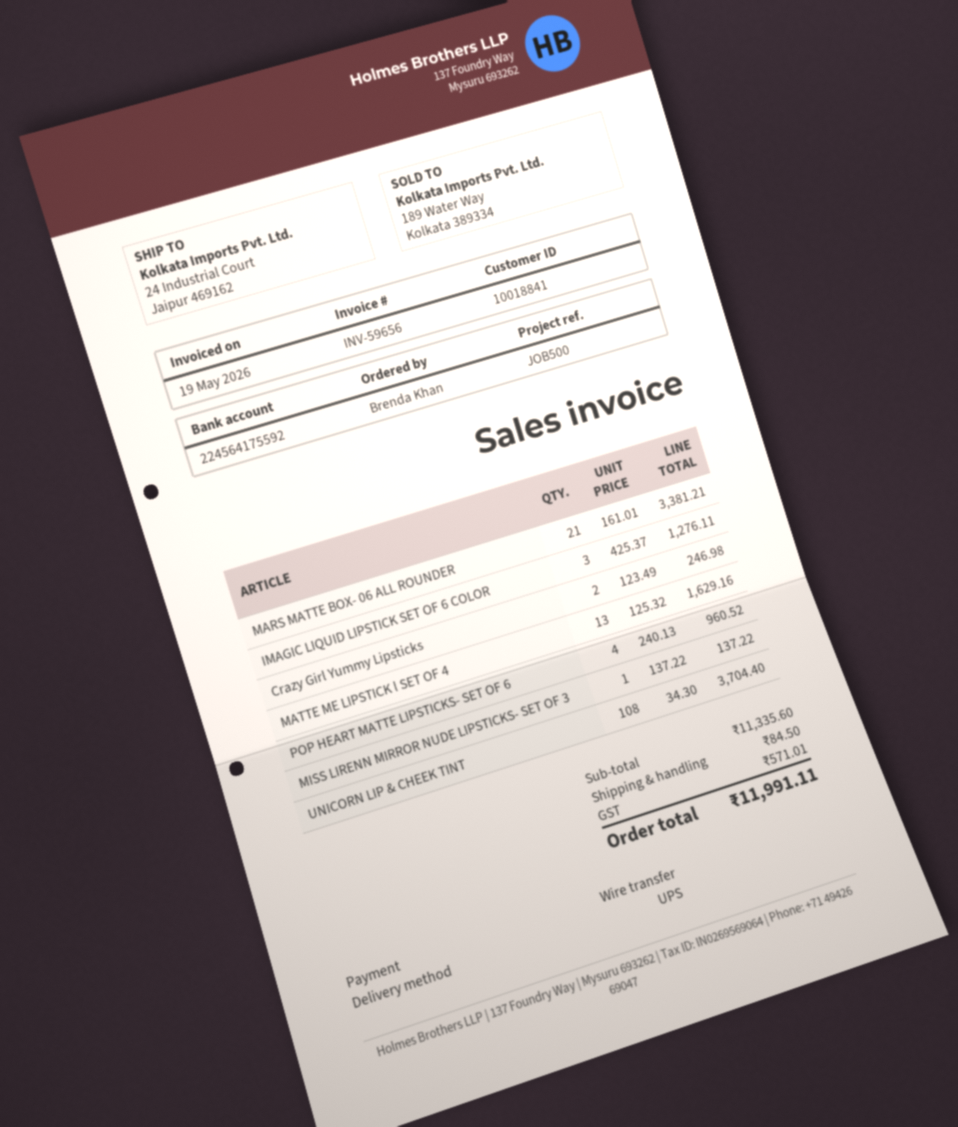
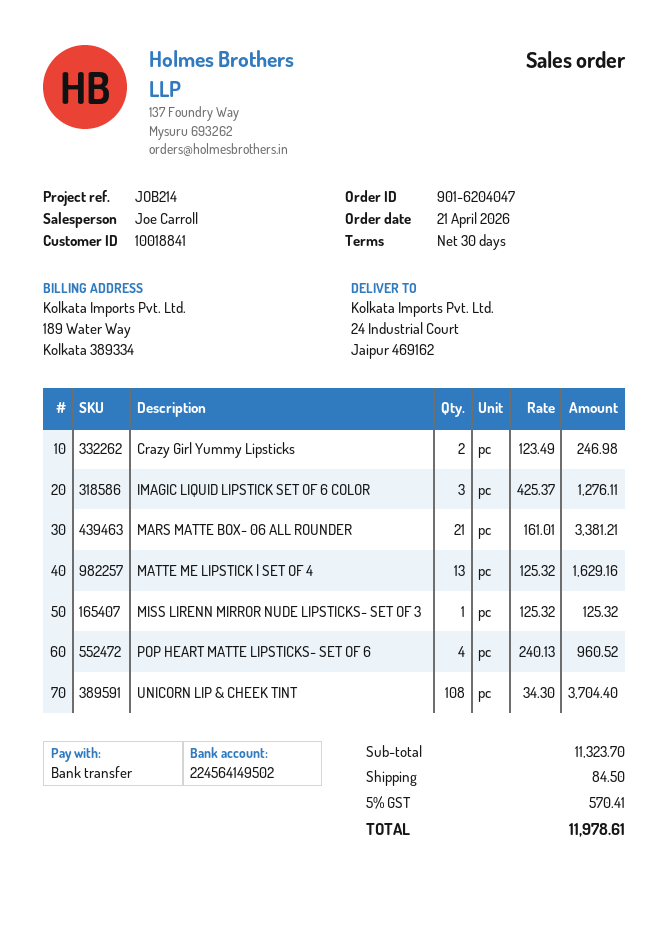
reference: JOB500 -> JOB214
bank account: 224564175592 -> 224564149502
MISS LIRENN MIRROR NUDE LIPSTICKS- SET OF 3: 1 x 137.22 = 137.22 -> 1 x 125.32 = 125.32
subtotal: 11335.60 -> 11323.70
tax: 571.01 -> 570.41
total: 11991.11 -> 11978.61

